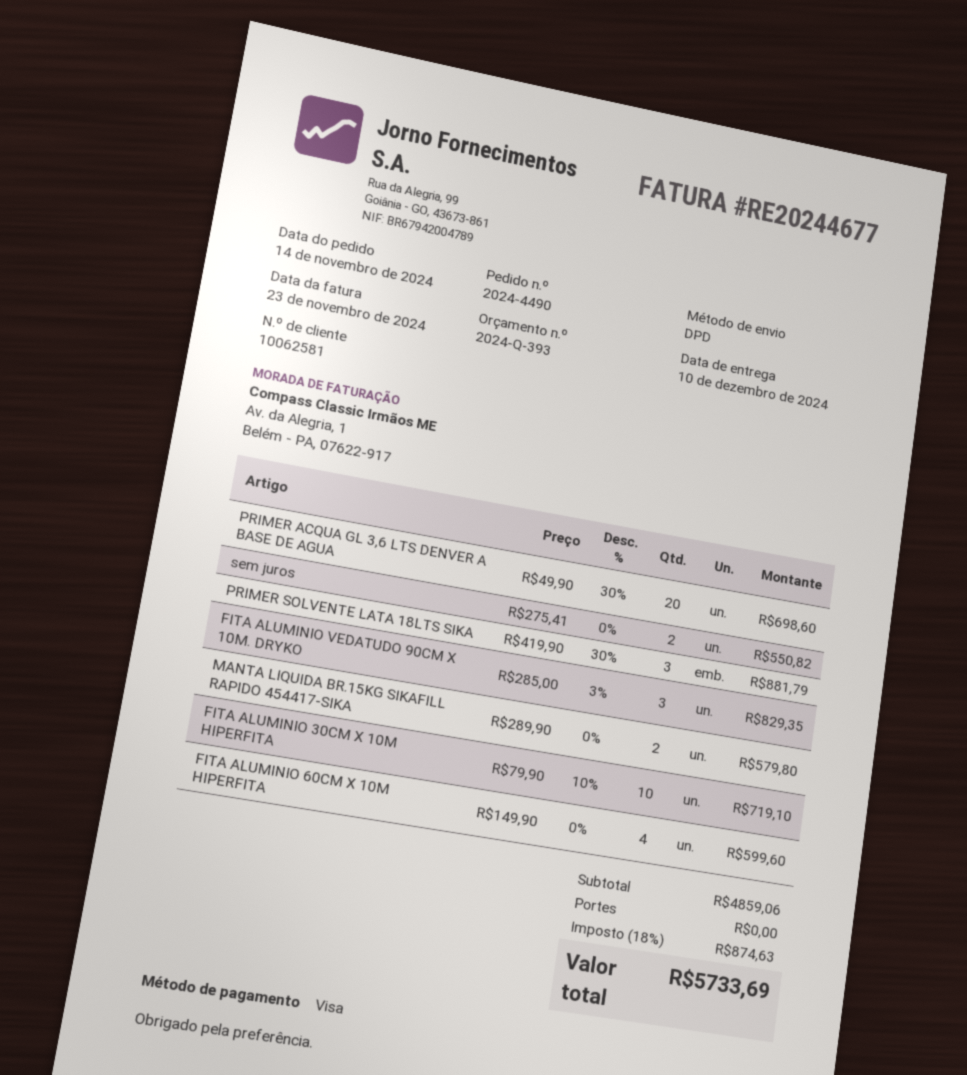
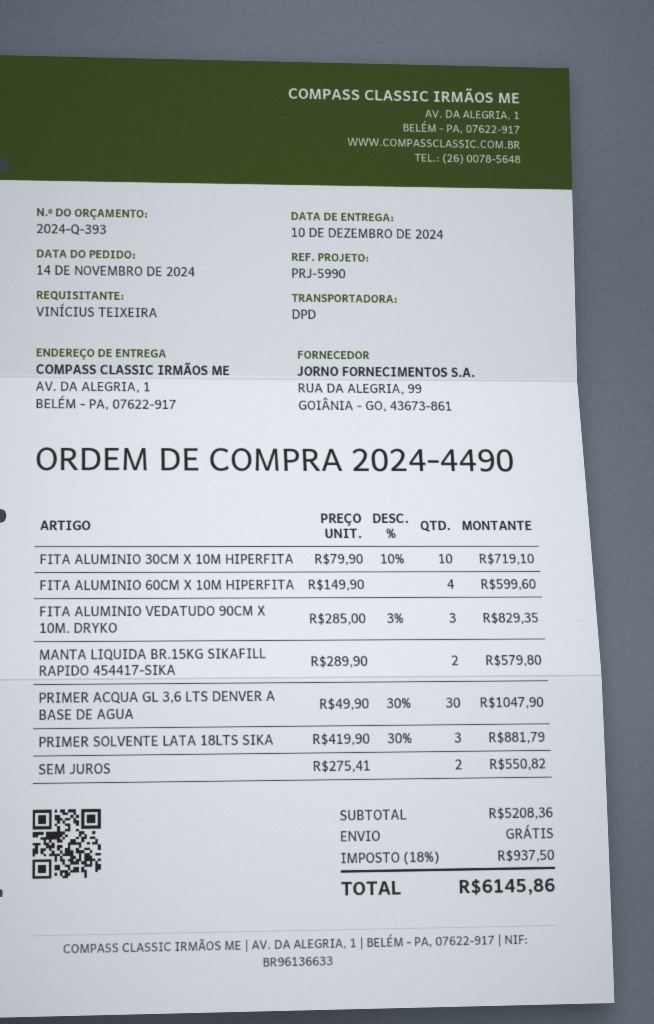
PRIMER ACQUA GL 3,6 LTS DENVER A BASE DE AGUA: 20 x 49.90 - 30% = 698.60 -> 30 x 49.90 - 30% = 1047.90
subtotal: 4859.06 -> 5208.36
tax: 18% = 874.63 -> 18% = 937.50
total: 5733.69 -> 6145.86

